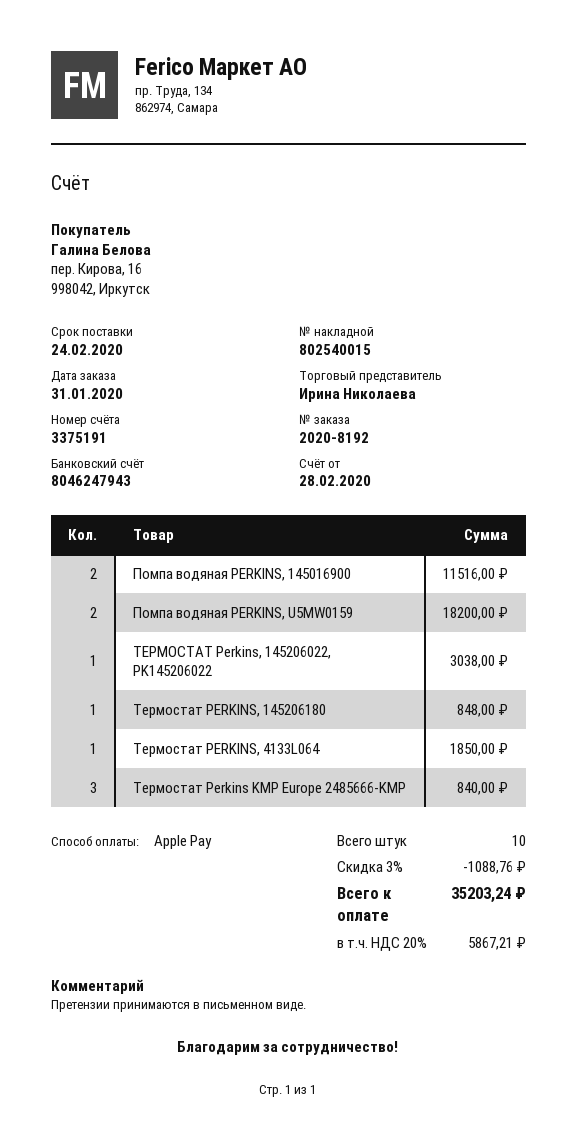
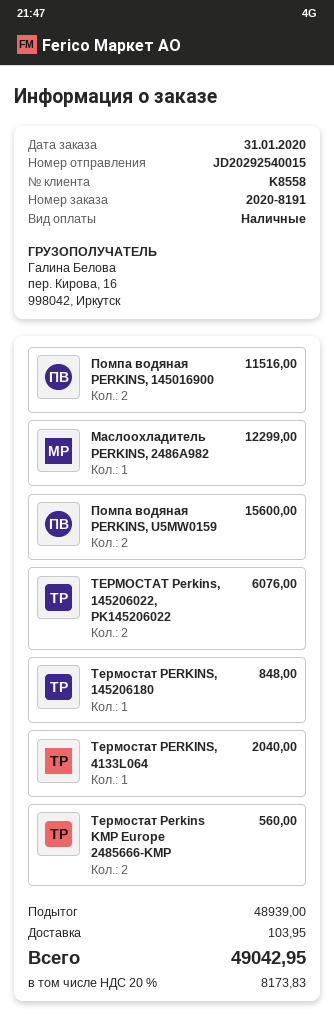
order number: 2020-8192 -> 2020-8191
payment method: Apple Pay -> cash
Помпа водяная PERKINS, U5MW0159: 2 for 18200.00 -> 2 for 15600.00
ТЕРМОСТАТ Perkins, 145206022, PK145206022: 1 for 3038.00 -> 2 for 6076.00
Термостат PERKINS, 4133L064: 1 for 1850.00 -> 1 for 2040.00
Термостат Perkins KMP Europe 2485666-KMP: 3 for 840.00 -> 2 for 560.00
Маслоохладитель PERKINS, 2486A982: none -> 1 for 12299.00
discount: 3% = 1088.76 -> none
shipping: none -> 103.95
tax: 20% = 5867.21 -> 20% = 8173.83
total: 35203.24 -> 49042.95

